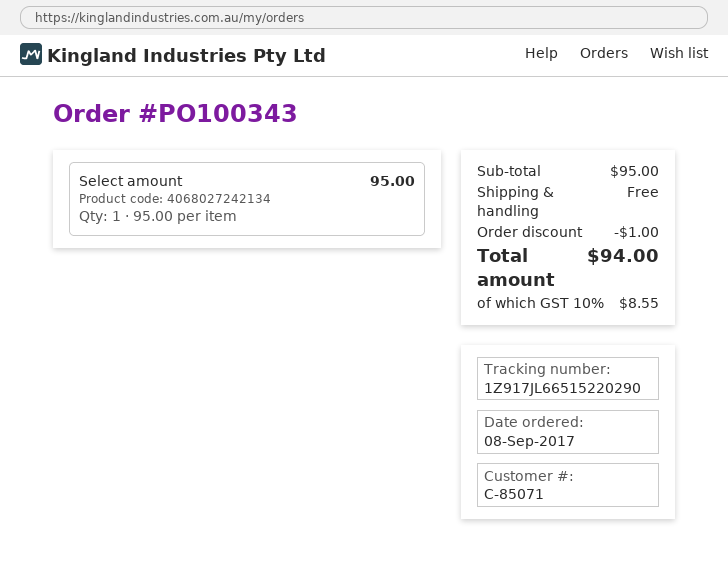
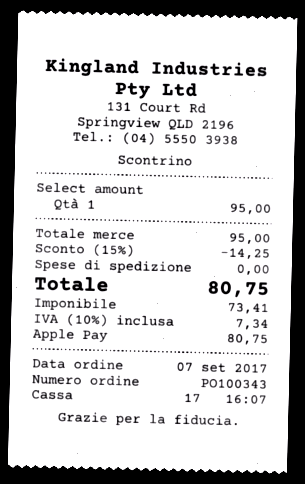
order date: 2017-09-08 -> 2017-09-07
discount: 1.00 -> 14.25
tax: 10% = 8.55 -> 10% = 7.34
total: 94.00 -> 80.75

